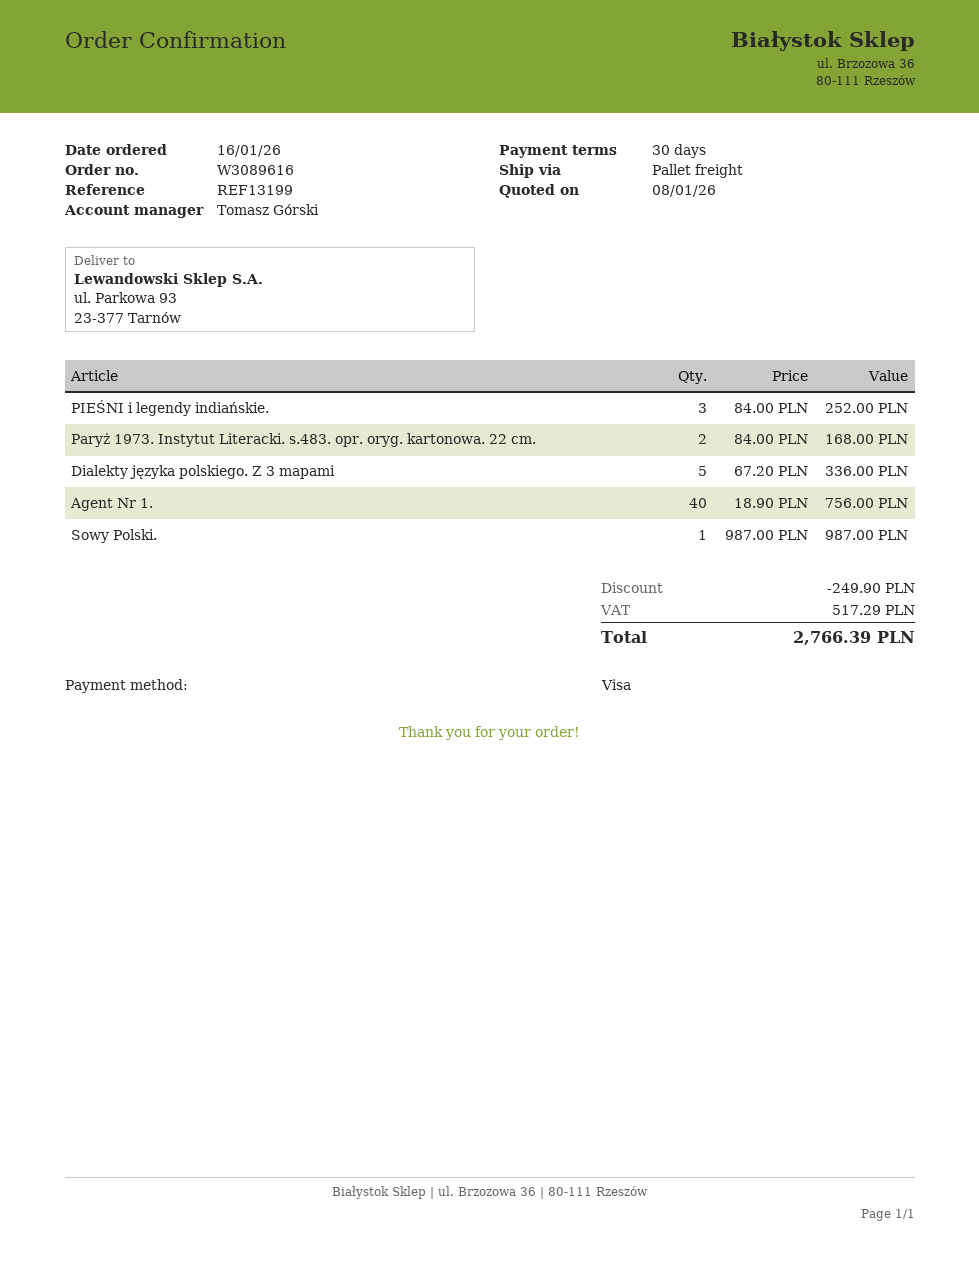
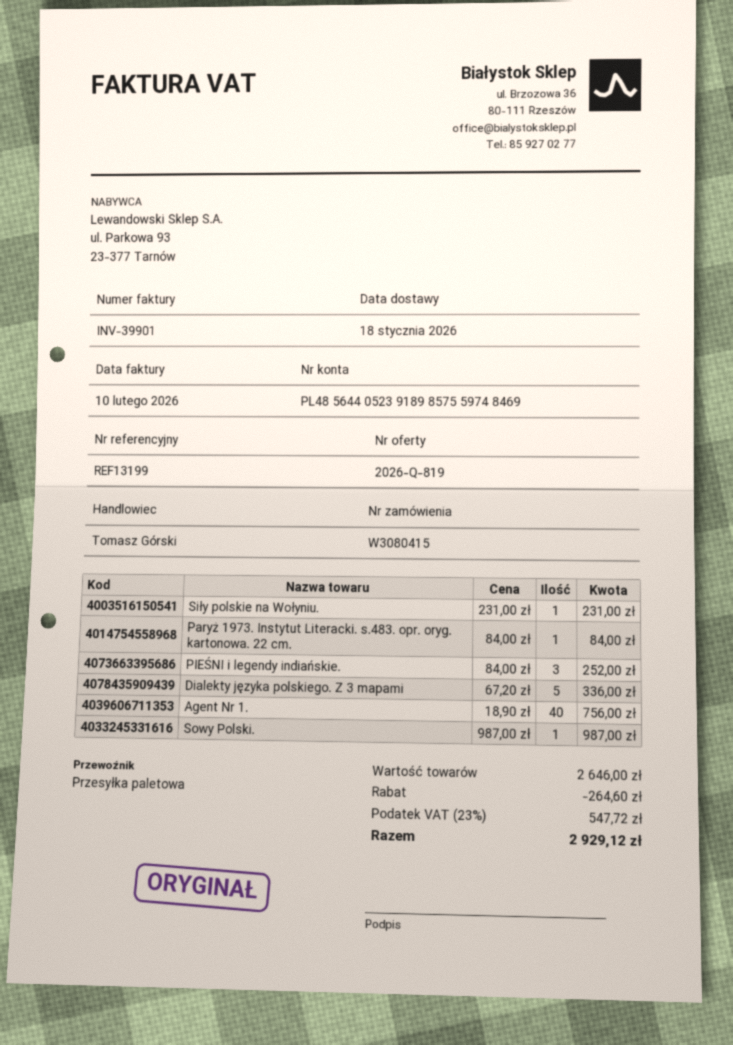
order number: W3089616 -> W3080415
Paryż 1973. Instytut Literacki. s.483. opr. oryg. kartonowa. 22 cm.: 2 x 84.00 = 168.00 -> 1 x 84.00 = 84.00
Siły polskie na Wołyniu.: none -> 1 x 231.00 = 231.00
discount: 249.90 -> 264.60
tax: 517.29 -> 547.72
total: 2766.39 -> 2929.12

